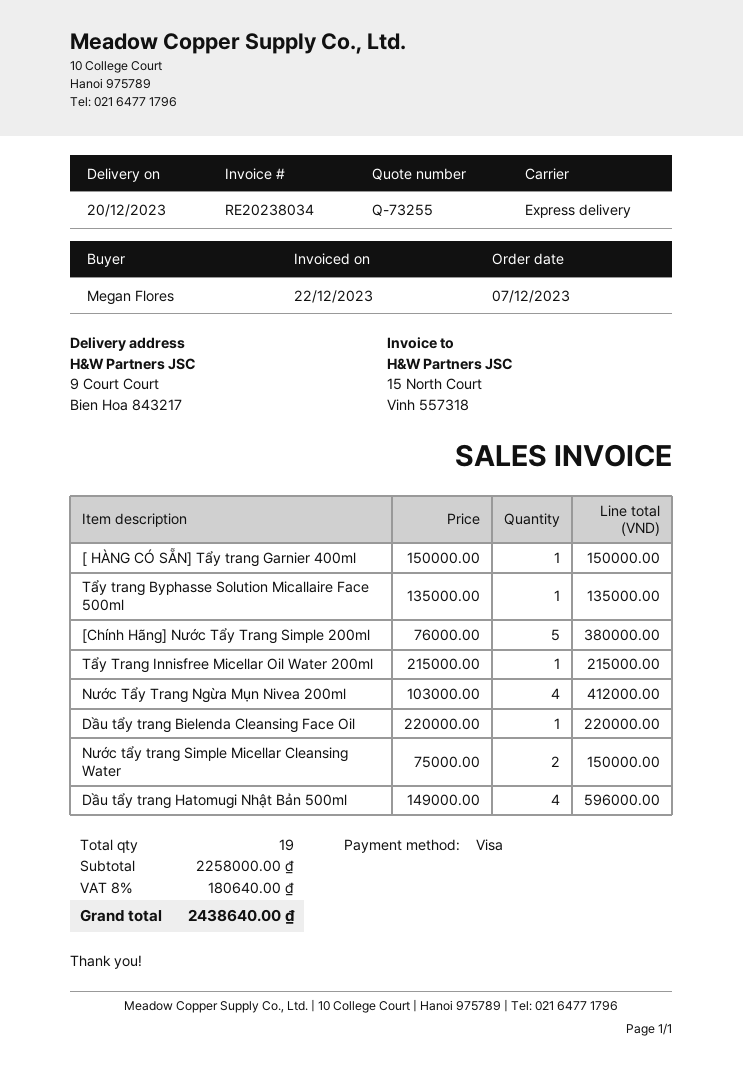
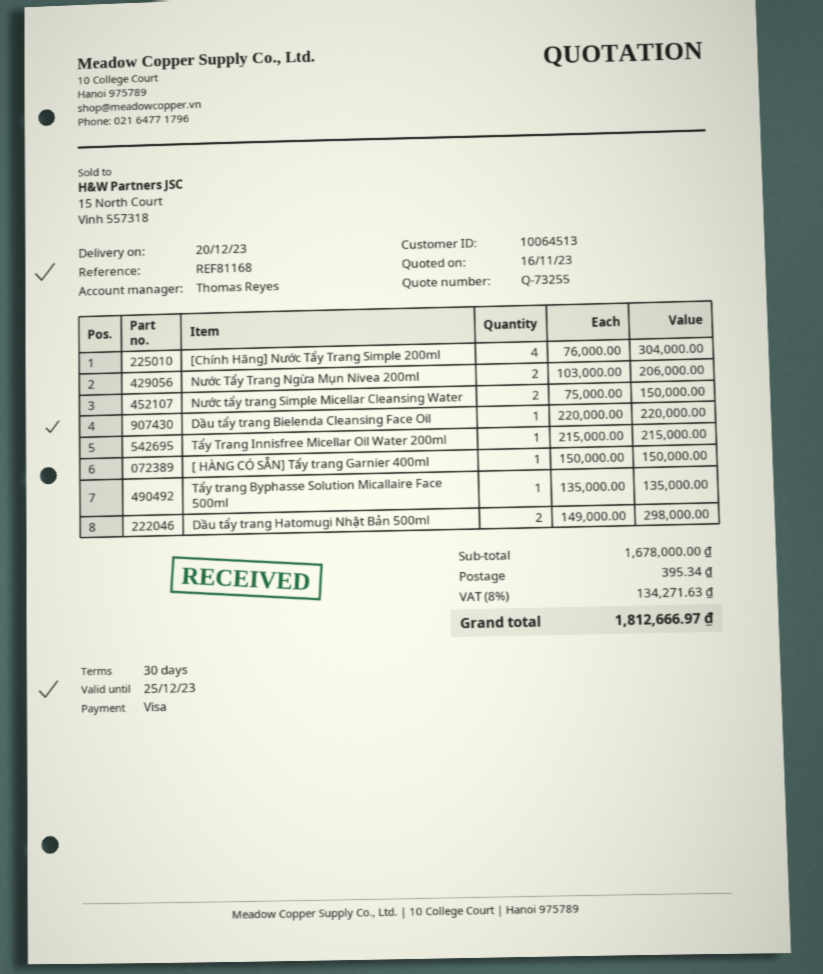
[Chính Hãng] Nước Tẩy Trang Simple 200ml: 5 x 76000.00 = 380000.00 -> 4 x 76000.00 = 304000.00
Nước Tẩy Trang Ngừa Mụn Nivea 200ml: 4 x 103000.00 = 412000.00 -> 2 x 103000.00 = 206000.00
Dầu tẩy trang Hatomugi Nhật Bản 500ml: 4 x 149000.00 = 596000.00 -> 2 x 149000.00 = 298000.00
subtotal: 2258000.00 -> 1678000.00
shipping: none -> 395.34
tax: 8% = 180640.00 -> 8% = 134271.63
total: 2438640.00 -> 1812666.97

